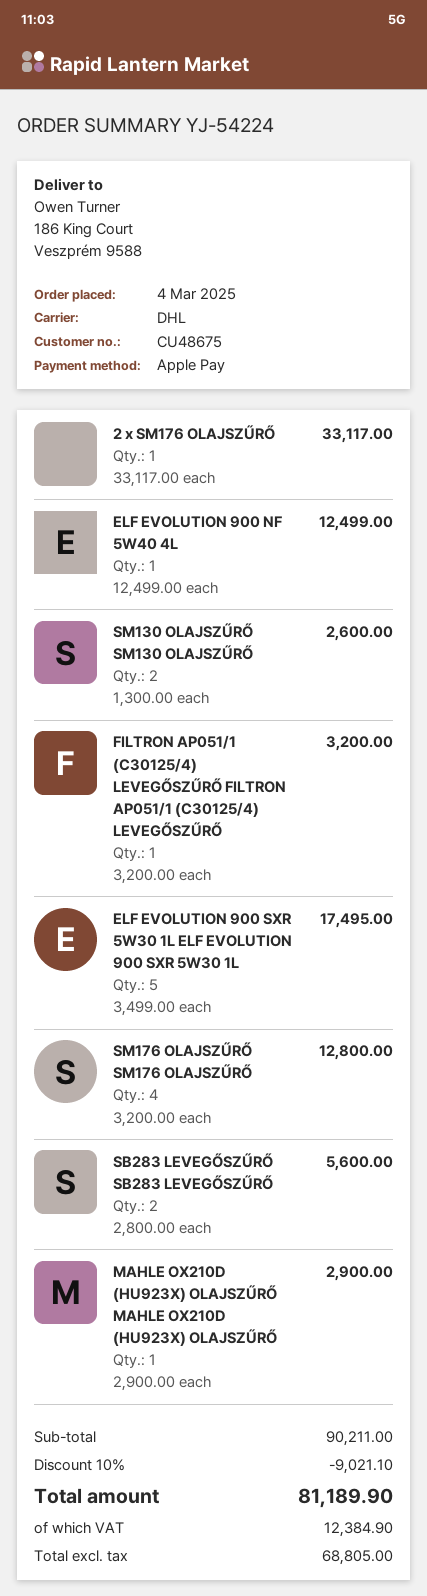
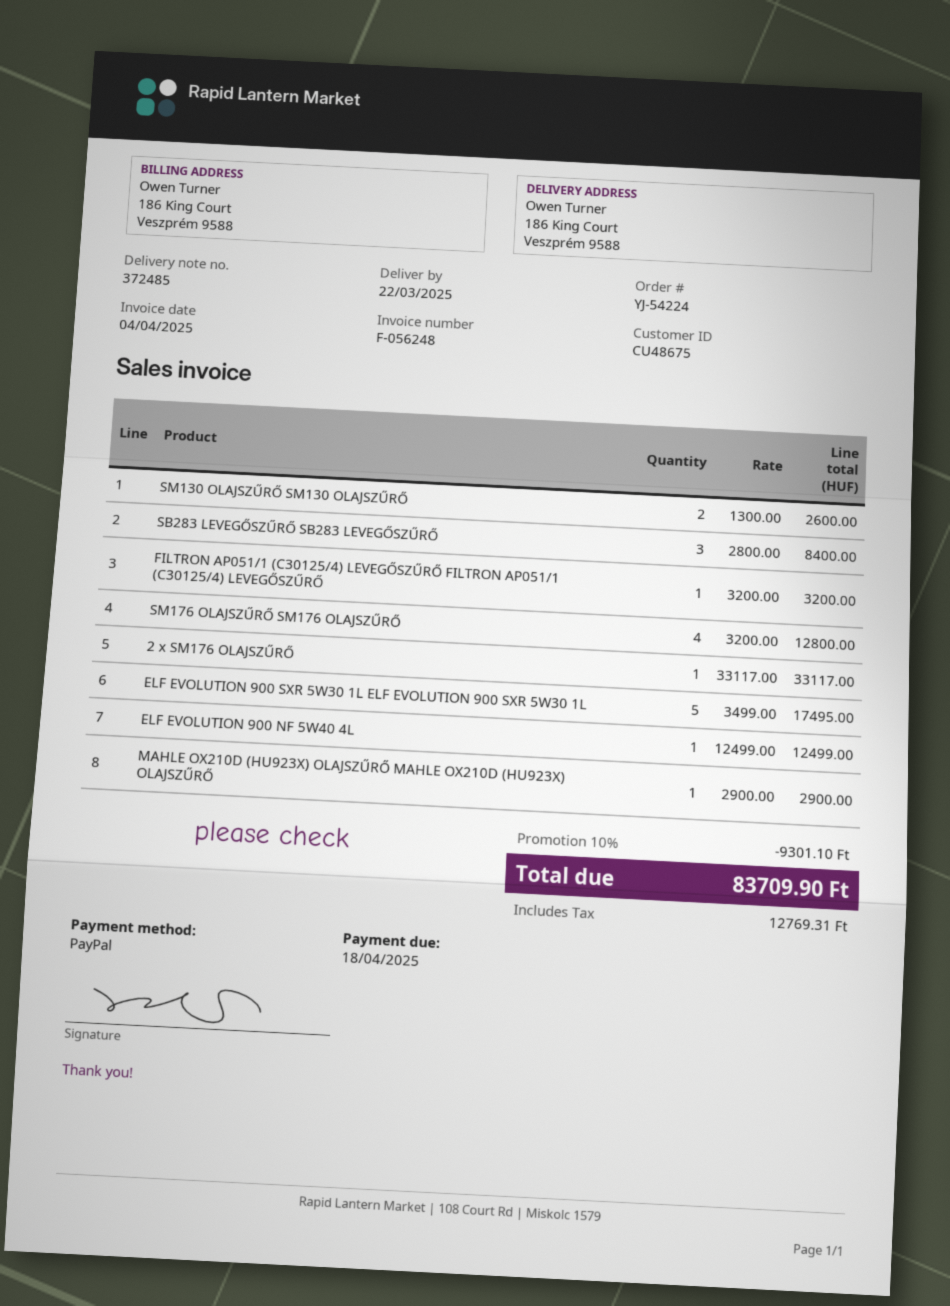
payment method: Apple Pay -> PayPal
SB283 LEVEGŐSZŰRŐ SB283 LEVEGŐSZŰRŐ: 2 x 2800.00 = 5600.00 -> 3 x 2800.00 = 8400.00
discount: 10% = 9021.10 -> 10% = 9301.10
tax: 12384.90 -> 12769.31
total: 81189.90 -> 83709.90

